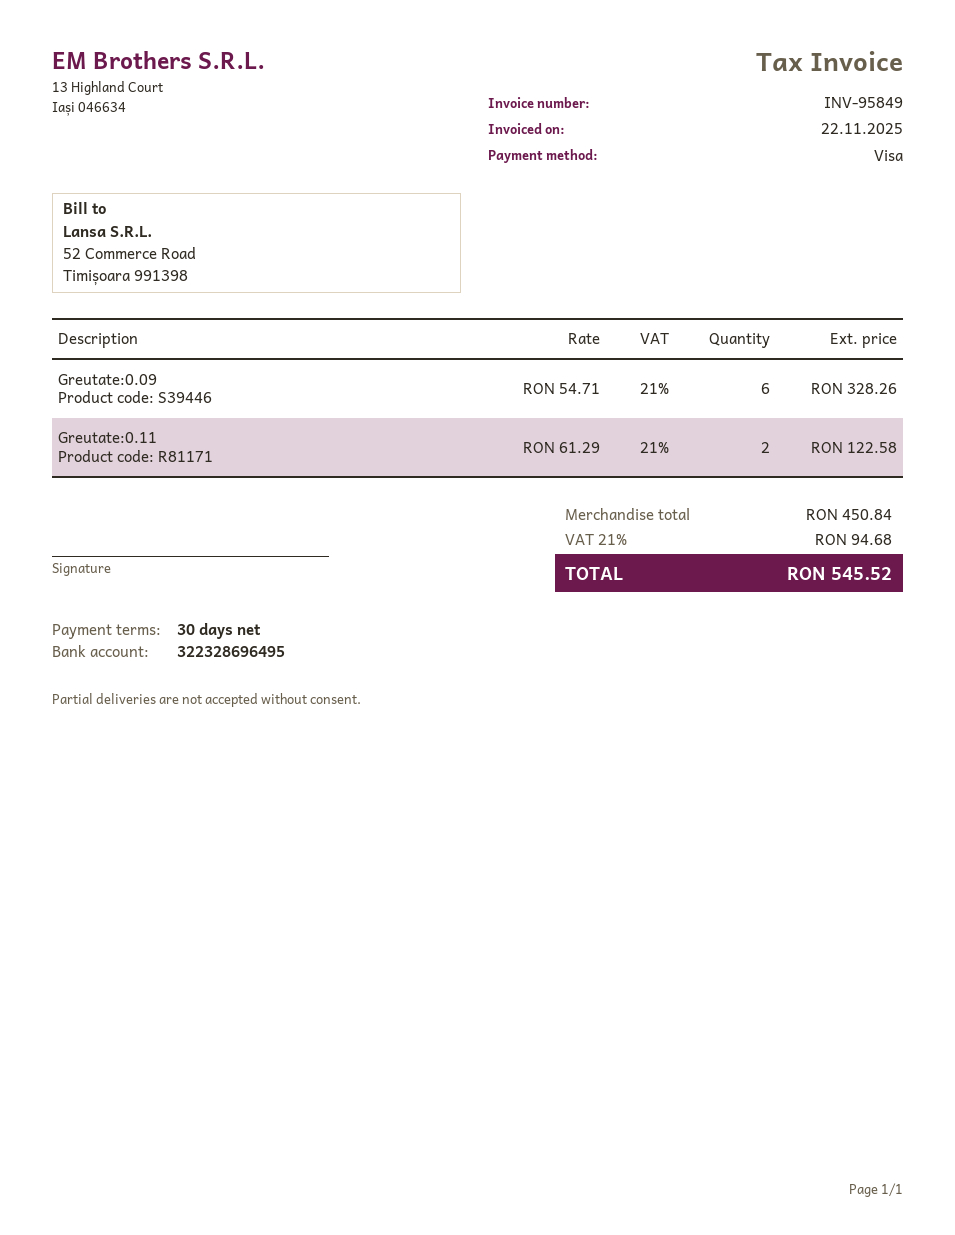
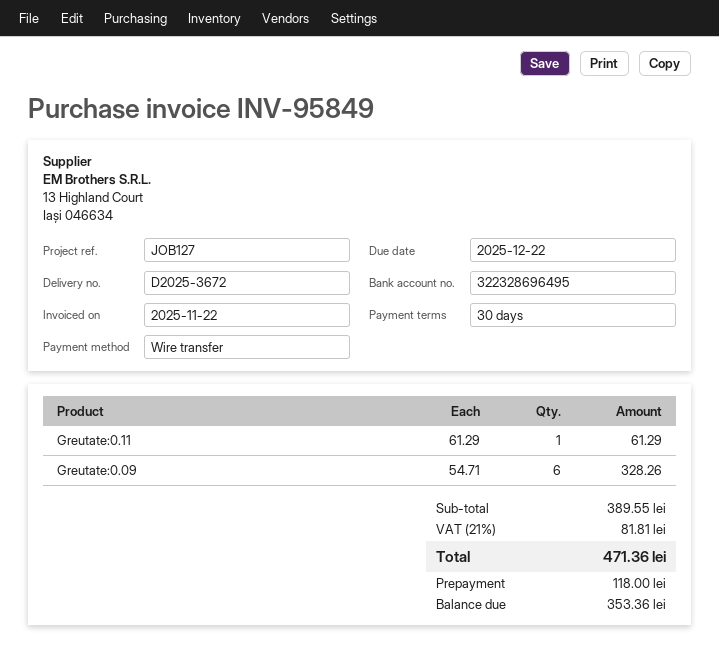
payment method: Visa -> bank transfer
Greutate:0.11: 2 x 61.29 = 122.58 -> 1 x 61.29 = 61.29
subtotal: 450.84 -> 389.55
tax: 21% = 94.68 -> 21% = 81.81
total: 545.52 -> 471.36

